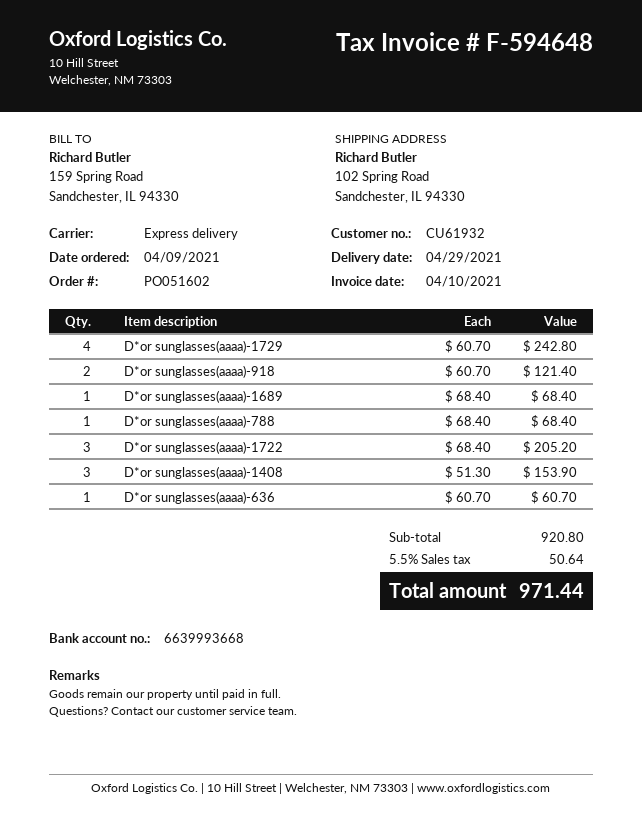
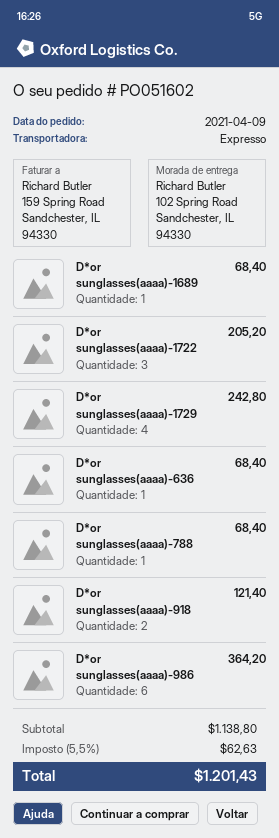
D*or sunglasses(aaaa)-1408: 3 for 153.90 -> none
D*or sunglasses(aaaa)-636: 1 for 60.70 -> 1 for 68.40
D*or sunglasses(aaaa)-986: none -> 6 for 364.20
subtotal: 920.80 -> 1138.80
tax: 5.5% = 50.64 -> 5.5% = 62.63
total: 971.44 -> 1201.43

